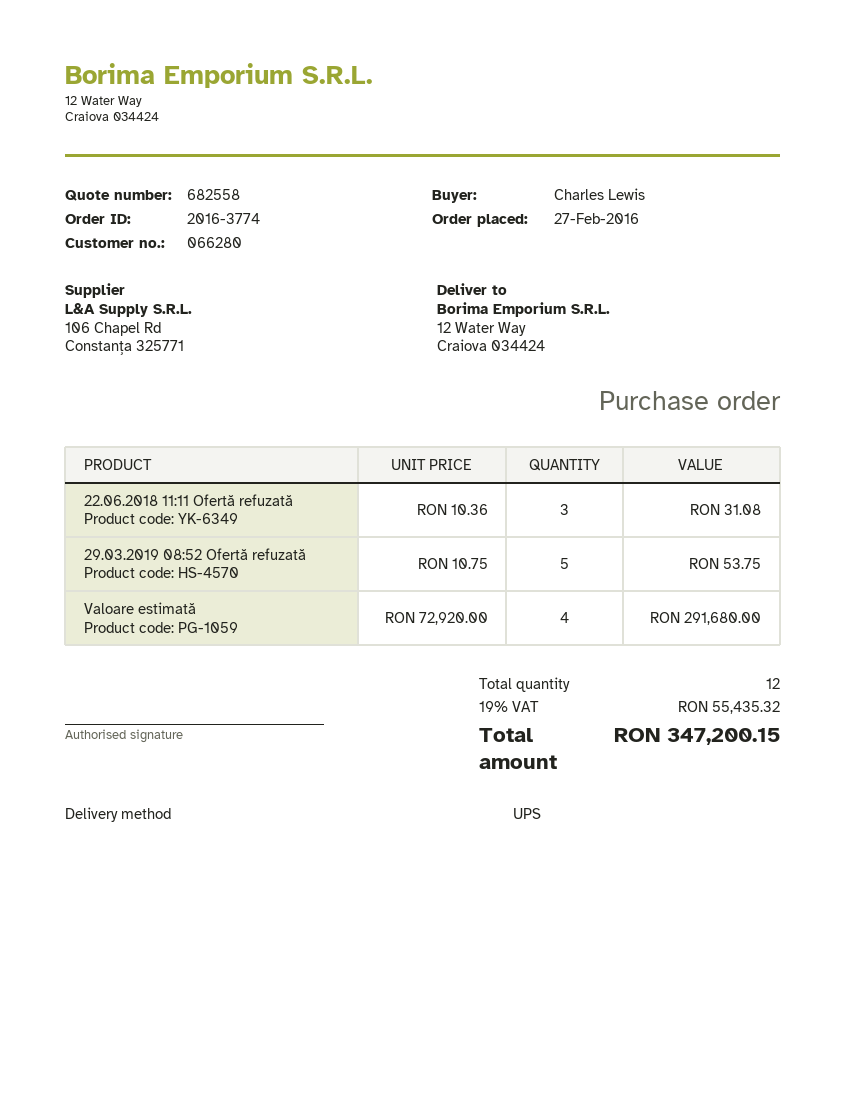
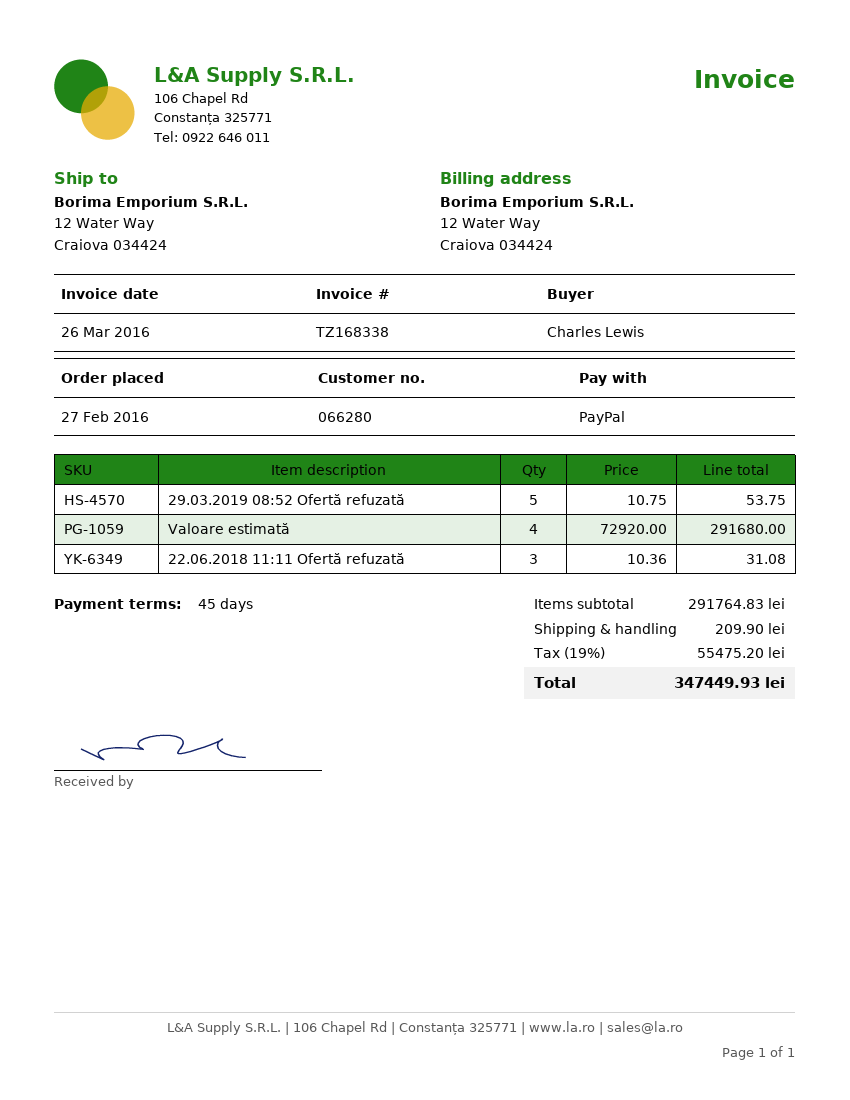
shipping: none -> 209.90
tax: 19% = 55435.32 -> 19% = 55475.20
total: 347200.15 -> 347449.93

